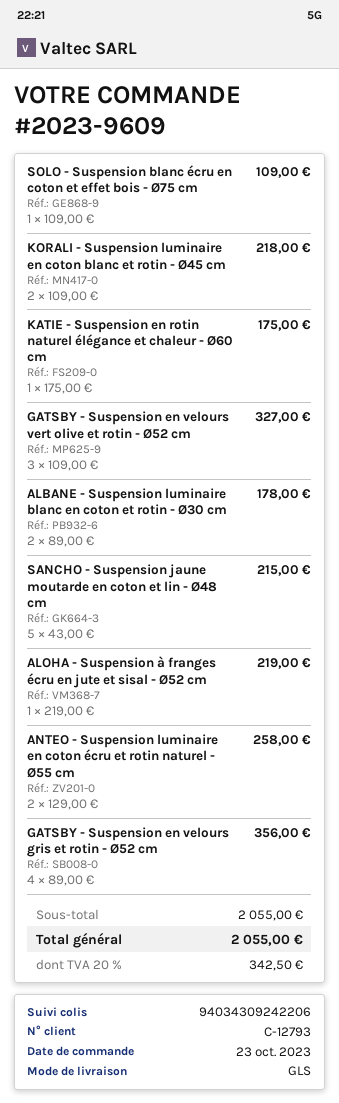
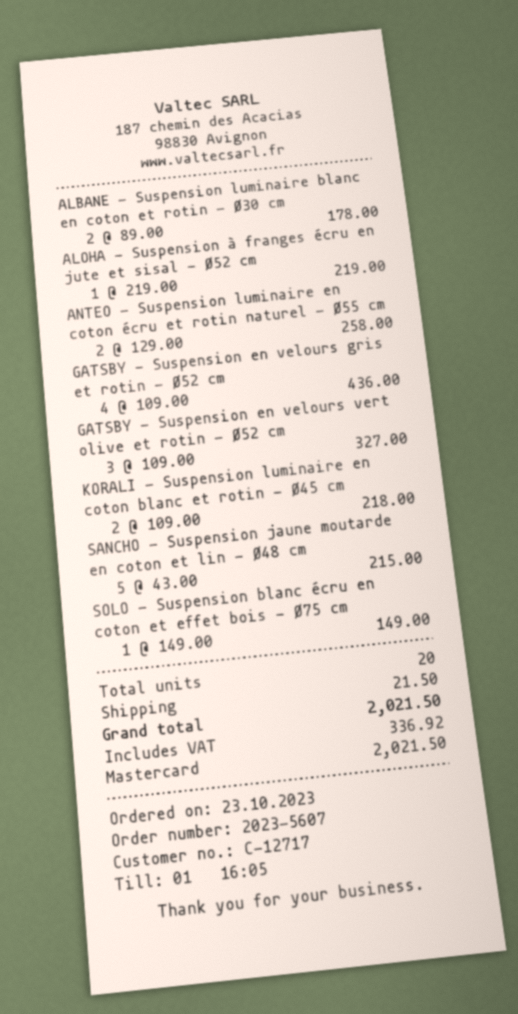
order number: 2023-9609 -> 2023-5607
customer number: C-12793 -> C-12717
SOLO - Suspension blanc écru en coton et effet bois - Ø75 cm: 1 x 109.00 = 109.00 -> 1 x 149.00 = 149.00
KATIE - Suspension en rotin naturel élégance et chaleur - Ø60 cm: 1 x 175.00 = 175.00 -> none
GATSBY - Suspension en velours gris et rotin - Ø52 cm: 4 x 89.00 = 356.00 -> 4 x 109.00 = 436.00
shipping: none -> 21.50
tax: 342.50 -> 336.92
total: 2055.00 -> 2021.50

